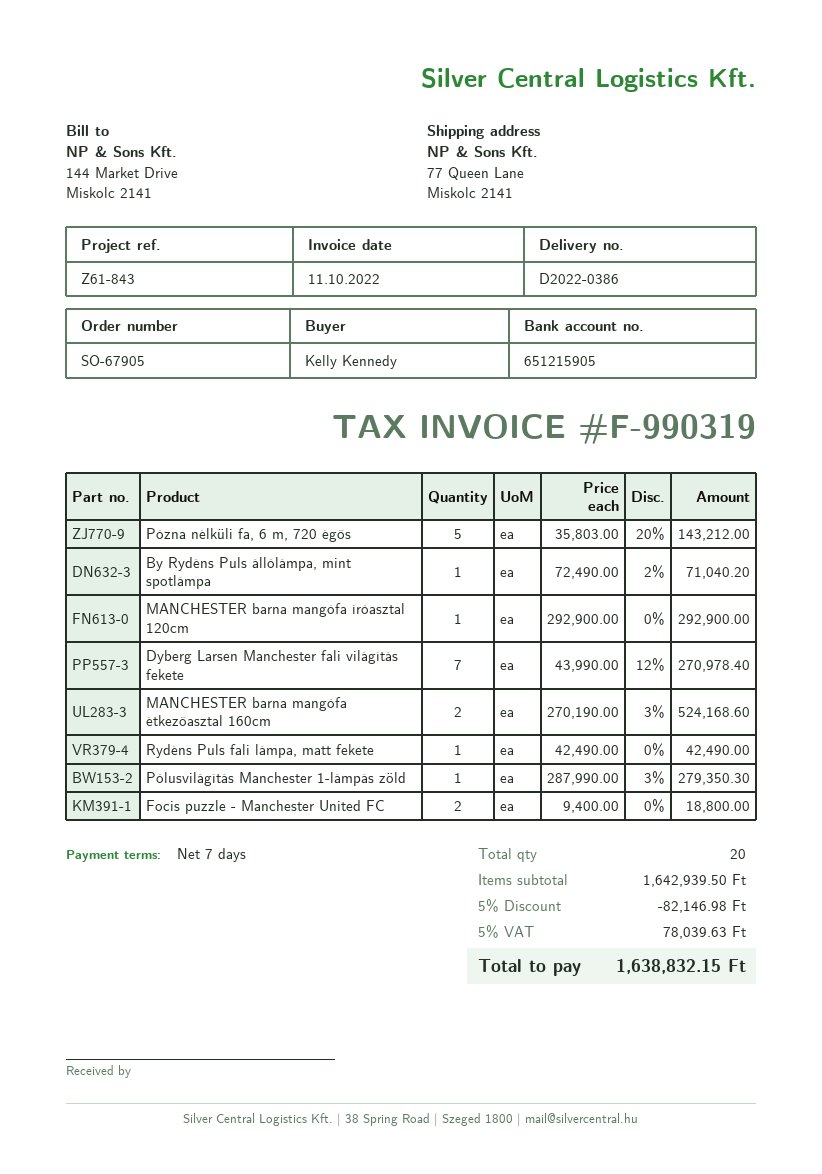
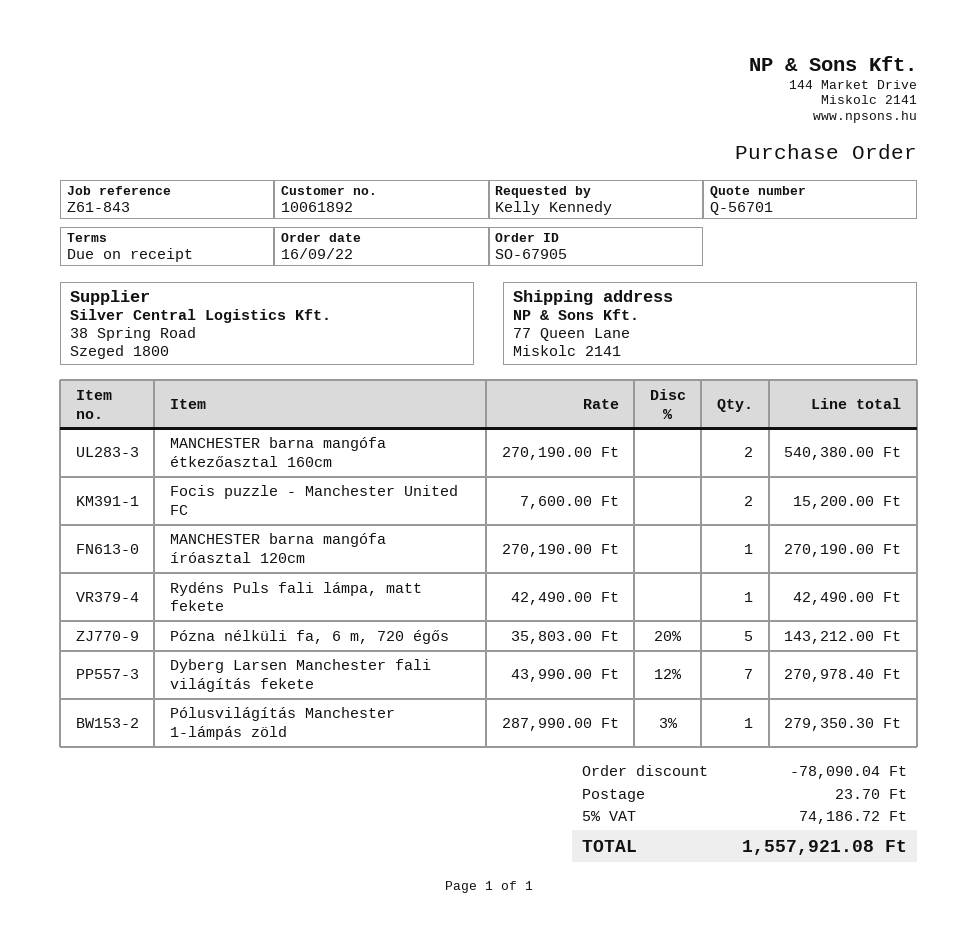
payment terms: 7 days -> on receipt
By Rydéns Puls állólámpa, mint spotlámpa: 1 x 72490.00 - 2% = 71040.20 -> none
MANCHESTER barna mangófa íróasztal 120cm: 1 x 292900.00 = 292900.00 -> 1 x 270190.00 = 270190.00
MANCHESTER barna mangófa étkezőasztal 160cm: 2 x 270190.00 - 3% = 524168.60 -> 2 x 270190.00 = 540380.00
Focis puzzle - Manchester United FC: 2 x 9400.00 = 18800.00 -> 2 x 7600.00 = 15200.00
discount: 82146.98 -> 78090.04
shipping: none -> 23.70
tax: 5% = 78039.63 -> 5% = 74186.72
total: 1638832.15 -> 1557921.08

